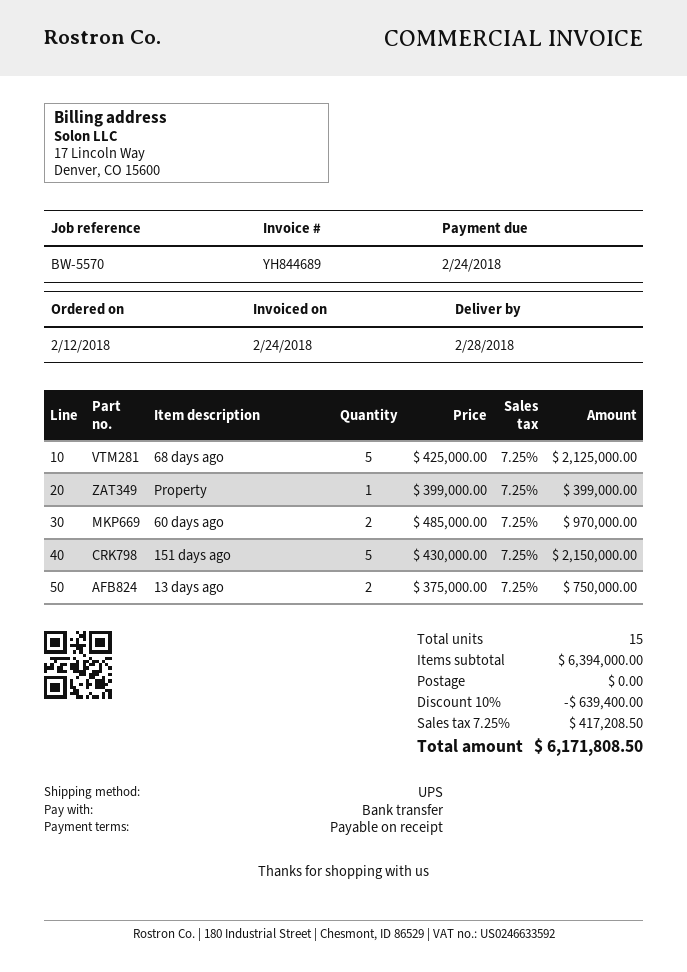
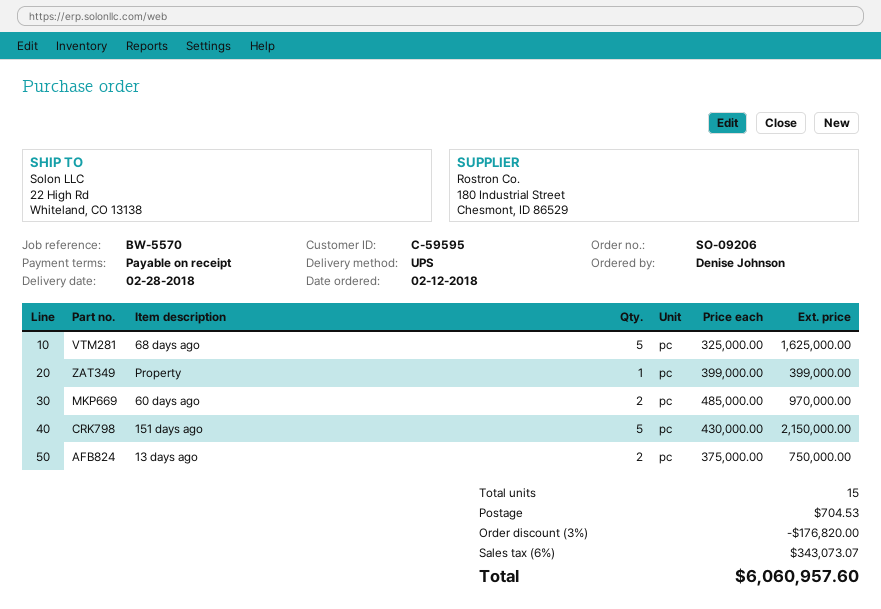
68 days ago: 5 x 425000.00 = 2125000.00 -> 5 x 325000.00 = 1625000.00
discount: 10% = 639400.00 -> 3% = 176820.00
shipping: 0.00 -> 704.53
tax: 7.25% = 417208.50 -> 6% = 343073.07
total: 6171808.50 -> 6060957.60

